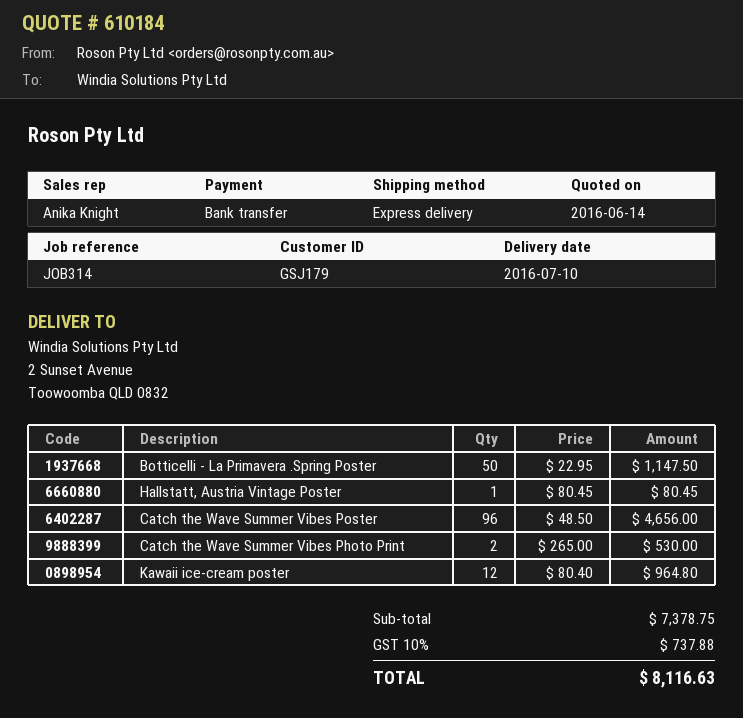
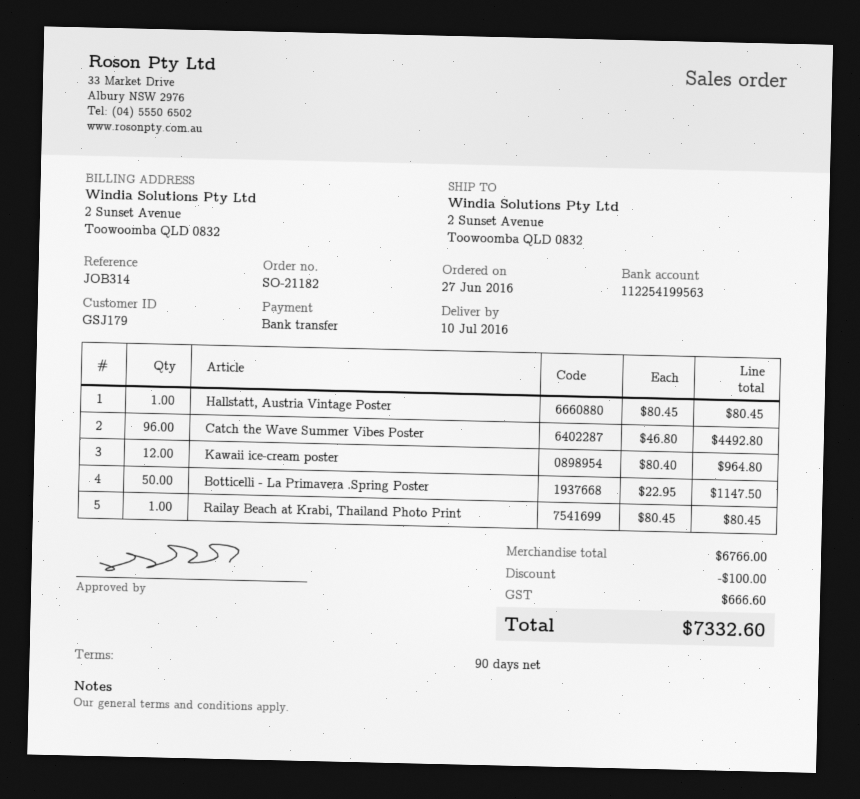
Catch the Wave Summer Vibes Poster: 96 x 48.50 = 4656.00 -> 96 x 46.80 = 4492.80
Catch the Wave Summer Vibes Photo Print: 2 x 265.00 = 530.00 -> none
Railay Beach at Krabi, Thailand Photo Print: none -> 1 x 80.45 = 80.45
subtotal: 7378.75 -> 6766.00
discount: none -> 100.00
tax: 737.88 -> 666.60
total: 8116.63 -> 7332.60

